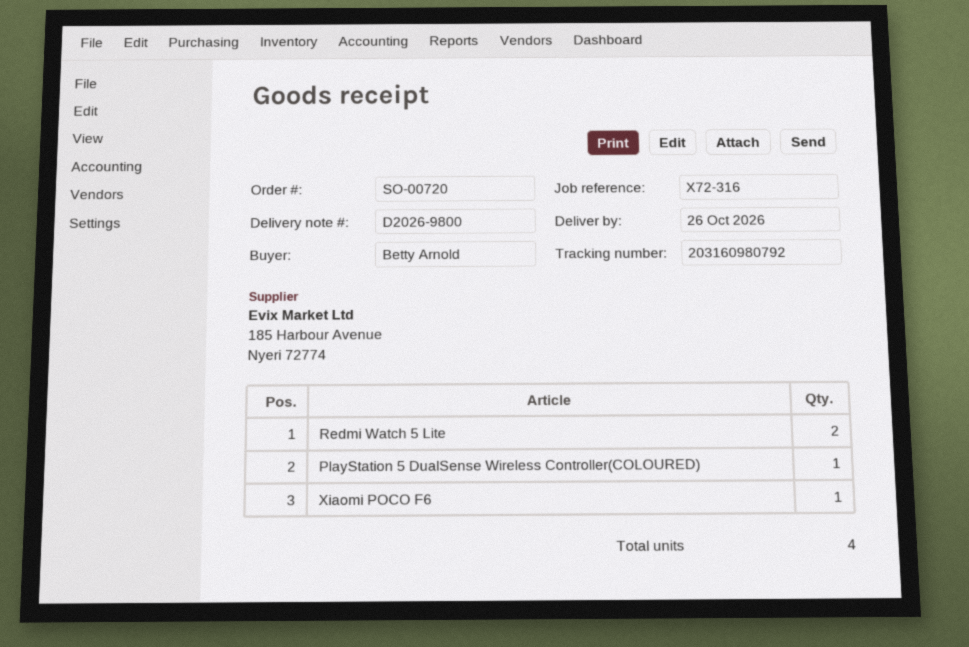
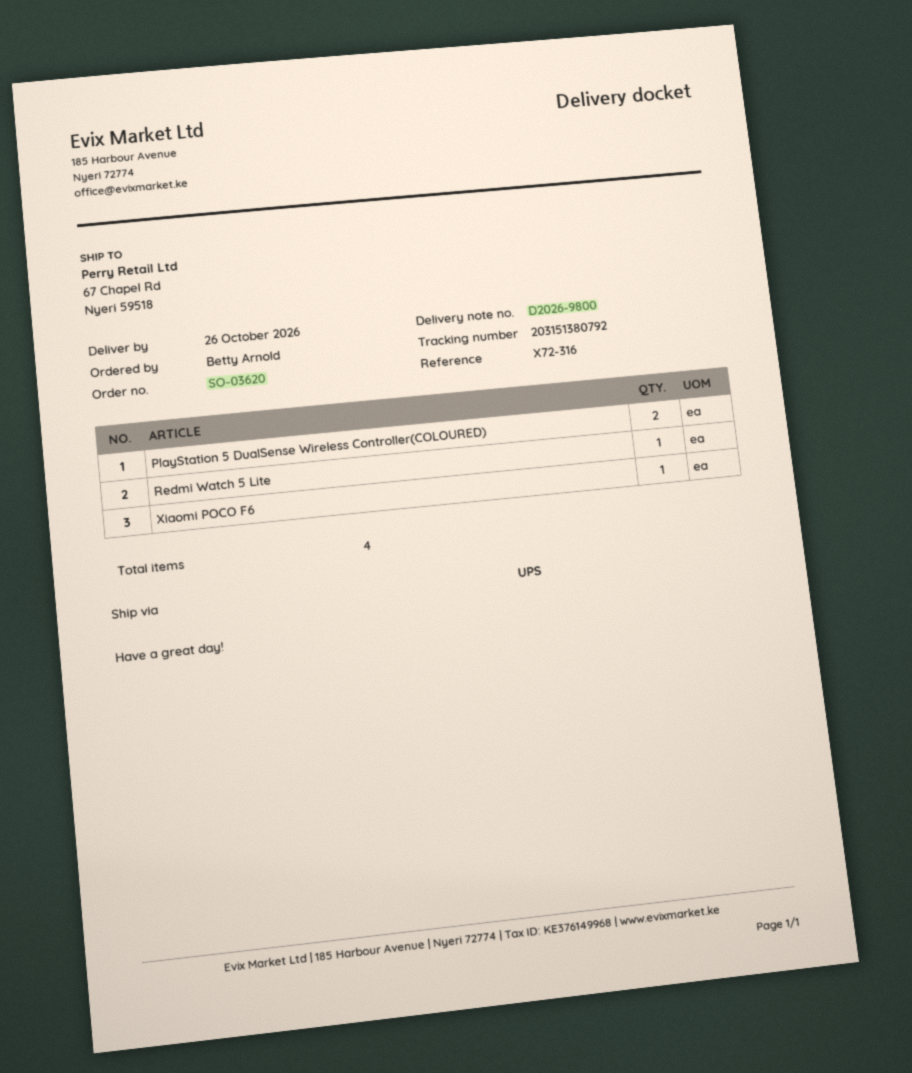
order number: SO-00720 -> SO-03620
tracking number: 203160980792 -> 203151380792
Redmi Watch 5 Lite: 2 -> 1
PlayStation 5 DualSense Wireless Controller(COLOURED): 1 -> 2

